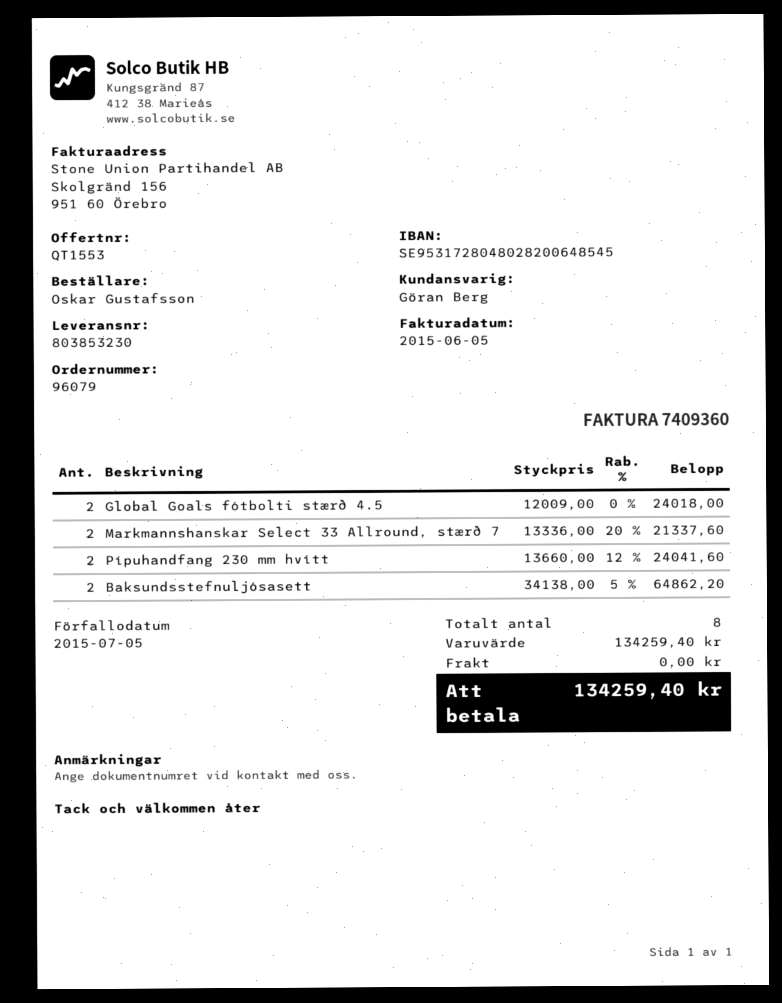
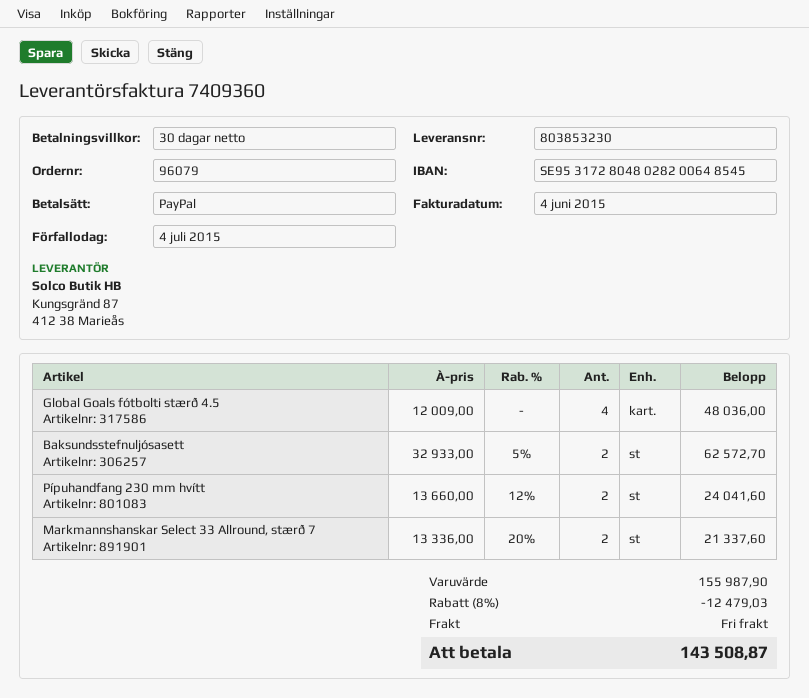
invoice date: 2015-06-05 -> 2015-06-04
due date: 2015-07-05 -> 2015-07-04
Global Goals fótbolti stærð 4.5: 2 x 12009.00 = 24018.00 -> 4 x 12009.00 = 48036.00
Baksundsstefnuljósasett: 2 x 34138.00 - 5% = 64862.20 -> 2 x 32933.00 - 5% = 62572.70
subtotal: 134259.40 -> 155987.90
discount: none -> 8% = 12479.03
total: 134259.40 -> 143508.87

